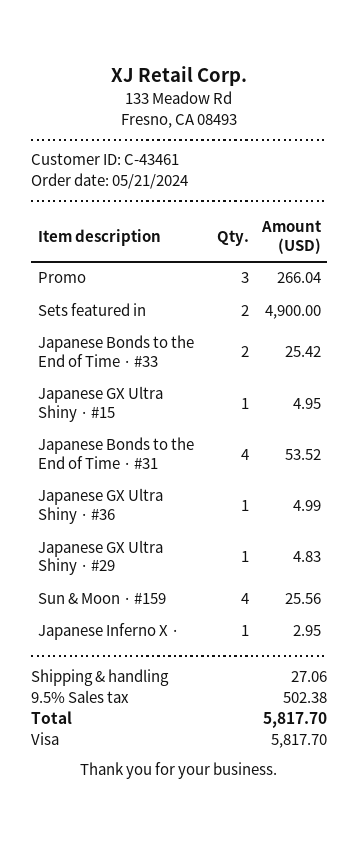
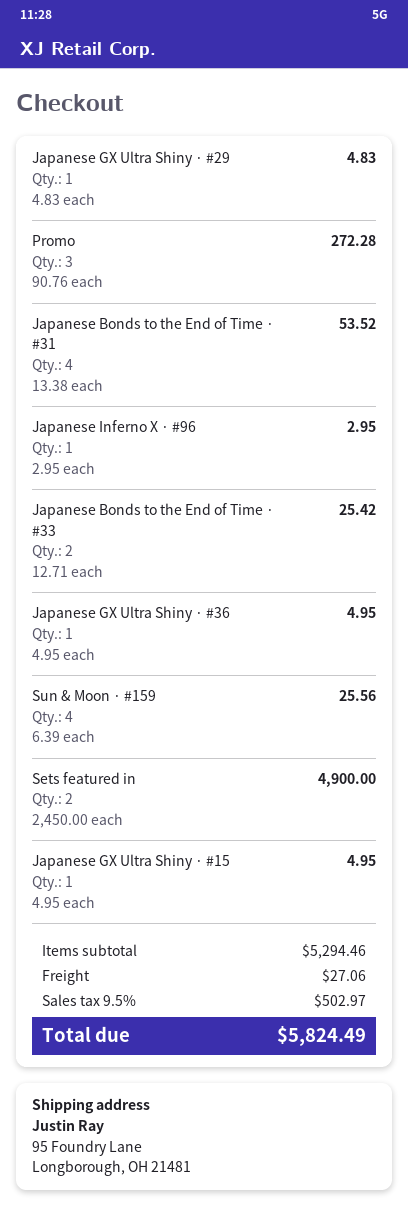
Promo: 3 for 266.04 -> 3 for 272.28
Japanese GX Ultra Shiny · #36: 1 for 4.99 -> 1 for 4.95
tax: 9.5% = 502.38 -> 9.5% = 502.97
total: 5817.70 -> 5824.49

